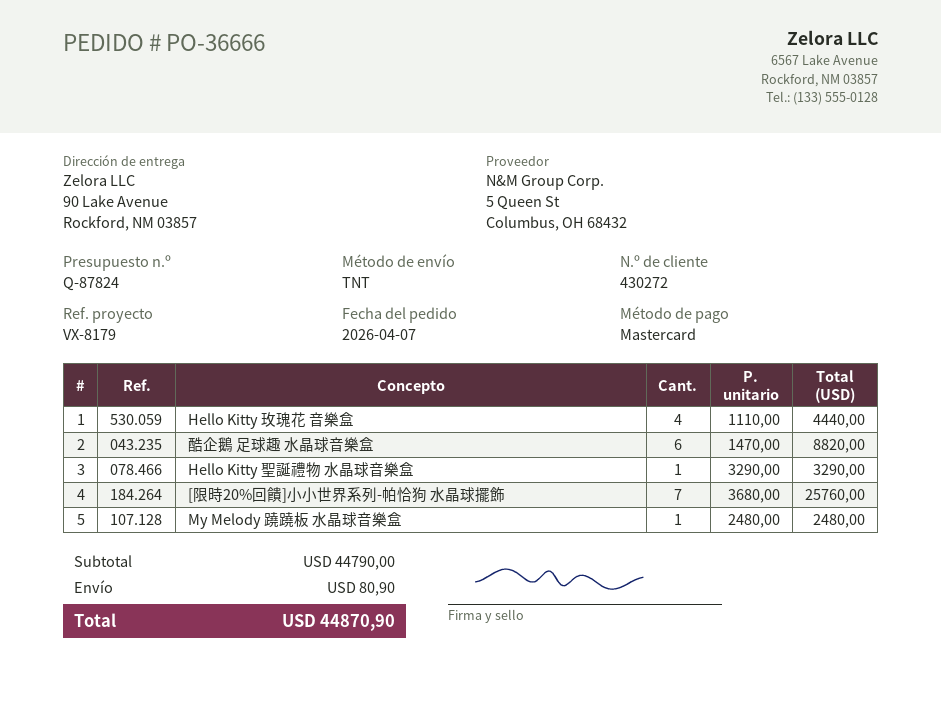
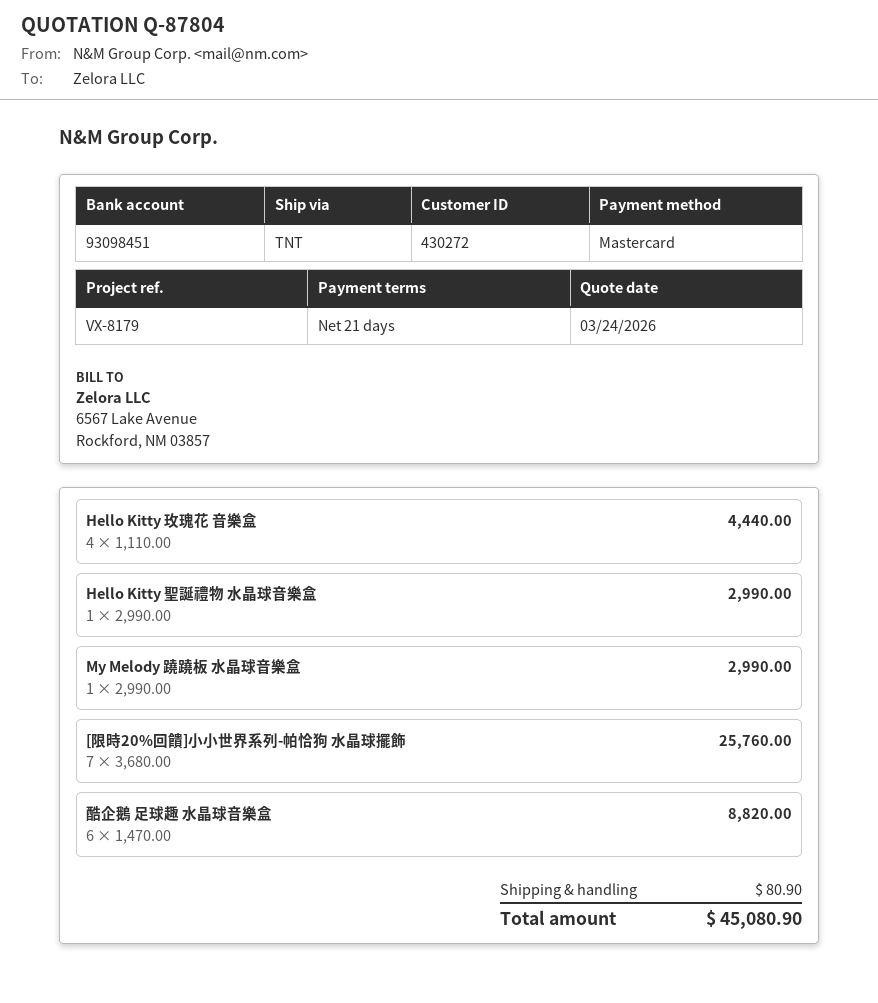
quote number: Q-87824 -> Q-87804
Hello Kitty 聖誕禮物 水晶球音樂盒: 1 x 3290.00 = 3290.00 -> 1 x 2990.00 = 2990.00
My Melody 蹺蹺板 水晶球音樂盒: 1 x 2480.00 = 2480.00 -> 1 x 2990.00 = 2990.00
total: 44870.90 -> 45080.90

